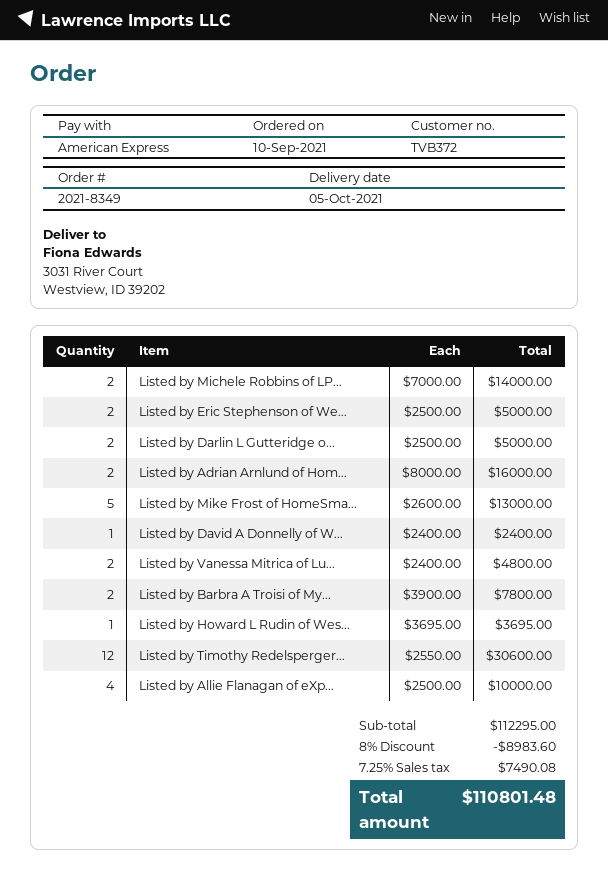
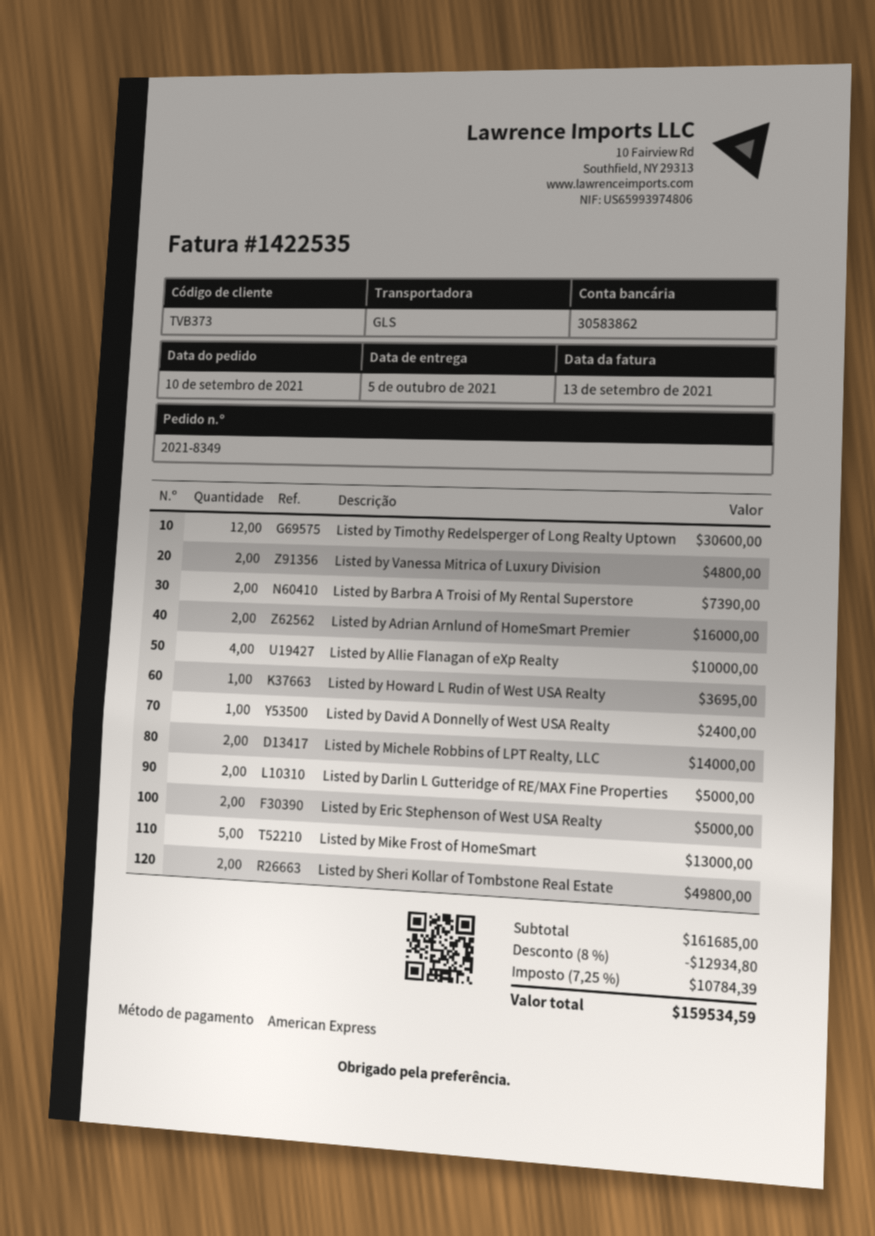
customer number: TVB372 -> TVB373
Listed by Barbra A Troisi of My...: 2 for 7800.00 -> 2 for 7390.00
Listed by Sheri Kollar of Tombstone Real Estate: none -> 2 for 49800.00
subtotal: 112295.00 -> 161685.00
discount: 8% = 8983.60 -> 8% = 12934.80
tax: 7.25% = 7490.08 -> 7.25% = 10784.39
total: 110801.48 -> 159534.59

